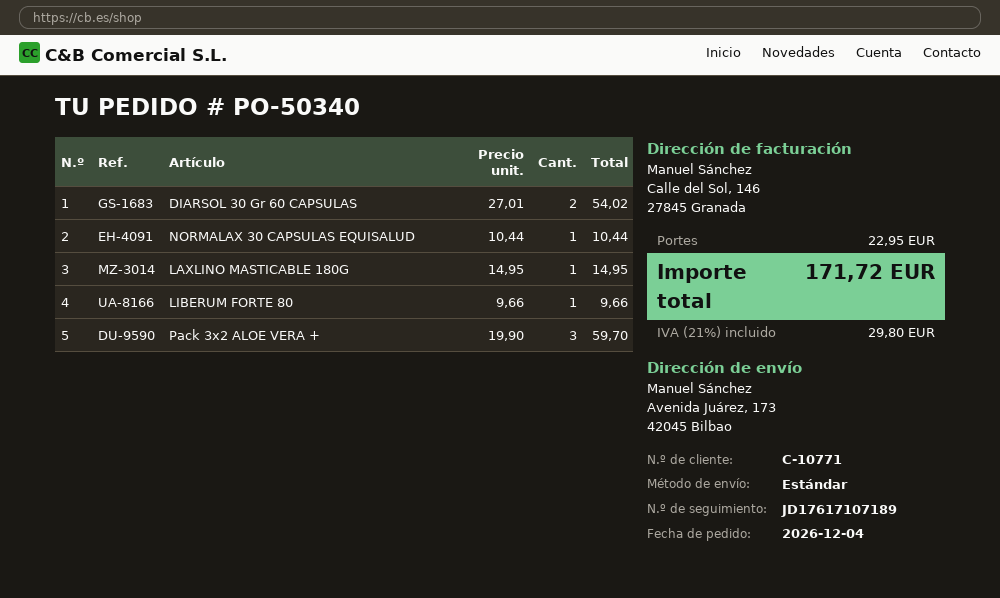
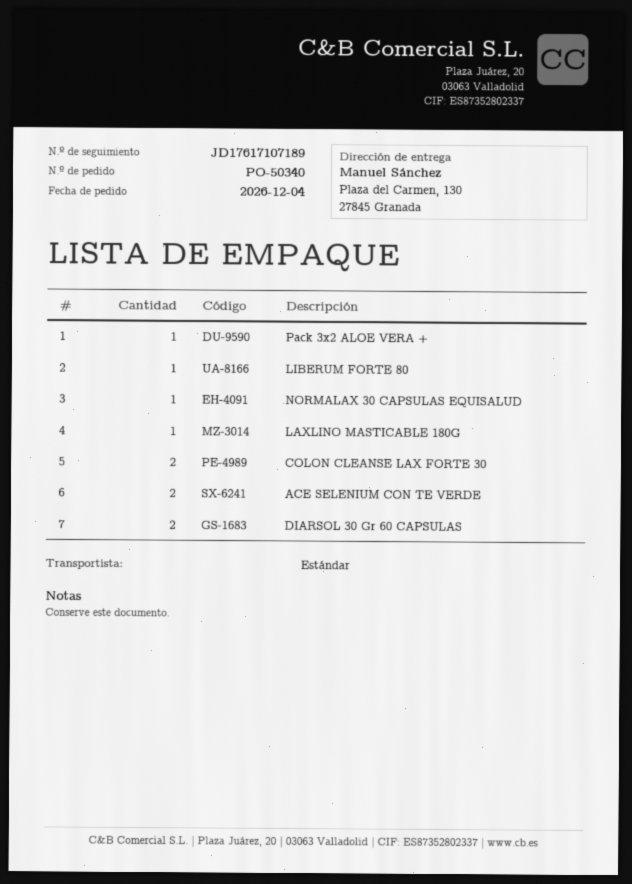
ship to: Avenida Juárez, 173, 42045 Bilbao -> Plaza del Carmen, 130, 27845 Granada
Pack 3x2 ALOE VERA +: 3 -> 1
COLON CLEANSE LAX FORTE 30: none -> 2
ACE SELENIUM CON TE VERDE: none -> 2

